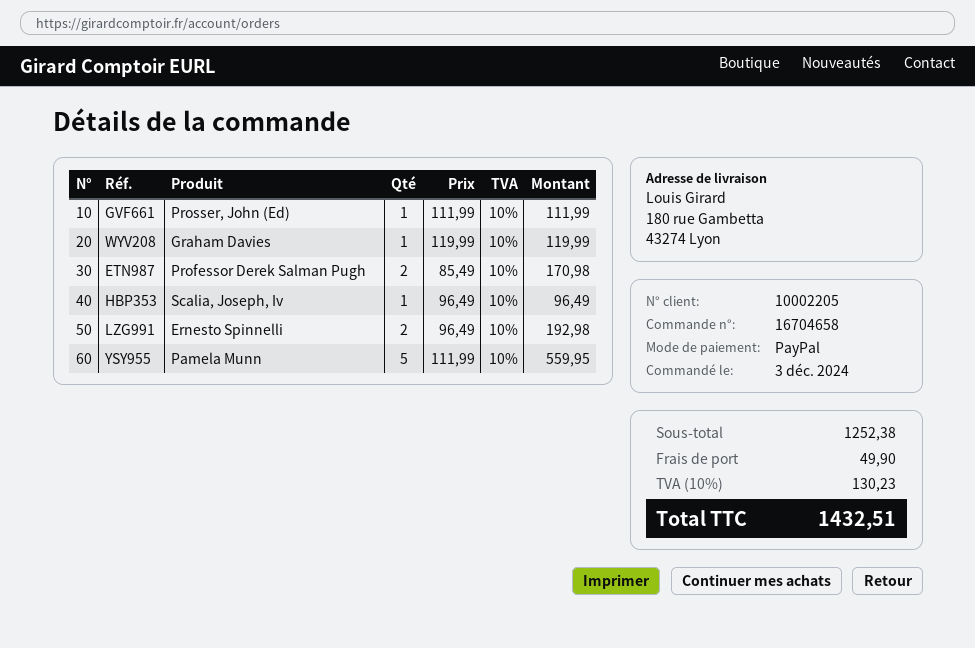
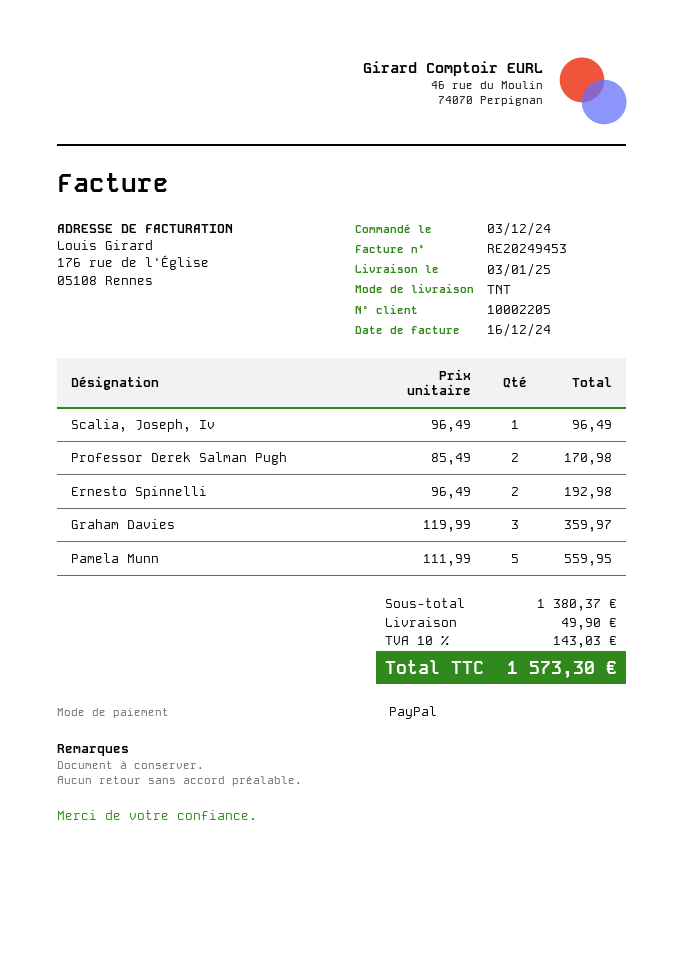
Prosser, John (Ed): 1 x 111.99 = 111.99 -> none
Graham Davies: 1 x 119.99 = 119.99 -> 3 x 119.99 = 359.97
subtotal: 1252.38 -> 1380.37
tax: 10% = 130.23 -> 10% = 143.03
total: 1432.51 -> 1573.30

